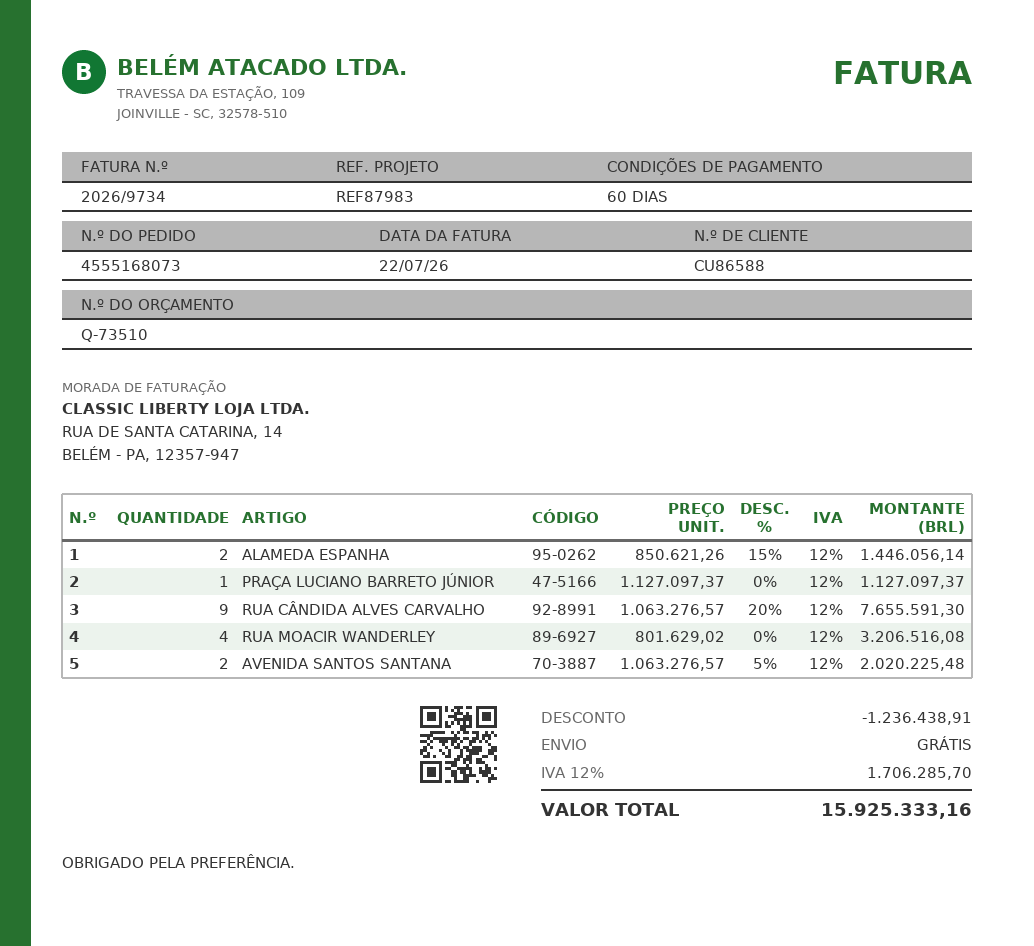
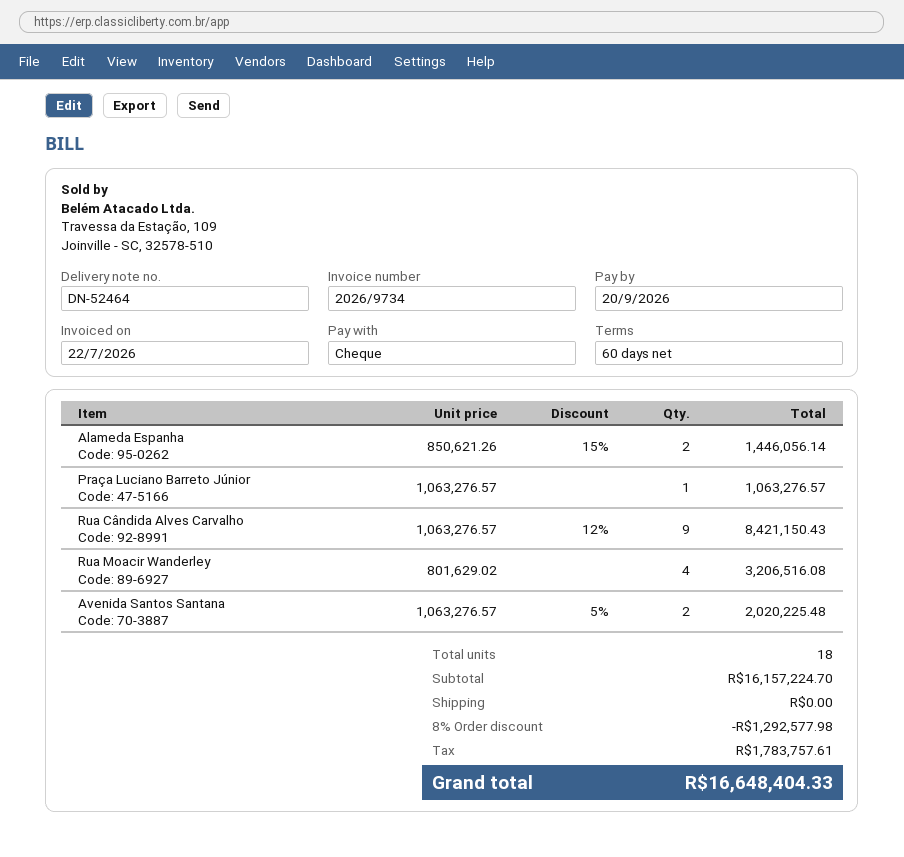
PRAÇA LUCIANO BARRETO JÚNIOR: 1 x 1127097.37 = 1127097.37 -> 1 x 1063276.57 = 1063276.57
RUA CÂNDIDA ALVES CARVALHO: 9 x 1063276.57 - 20% = 7655591.30 -> 9 x 1063276.57 - 12% = 8421150.43
discount: 1236438.91 -> 1292577.98
tax: 1706285.70 -> 1783757.61
total: 15925333.16 -> 16648404.33

